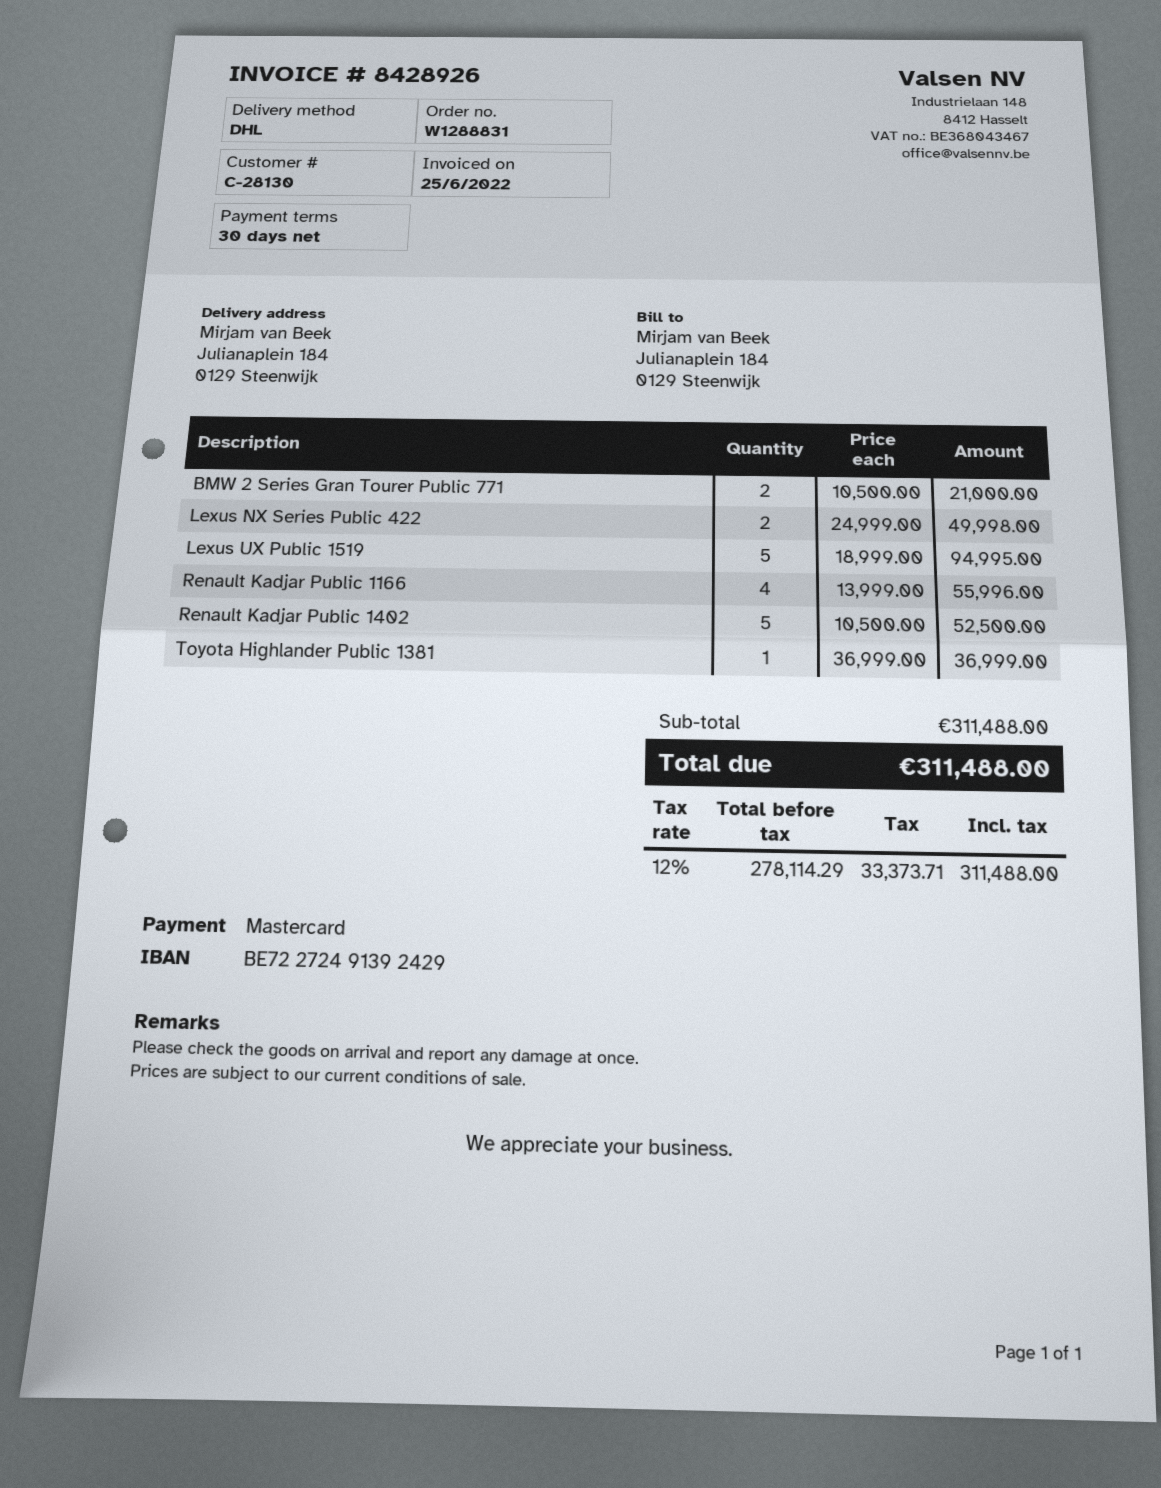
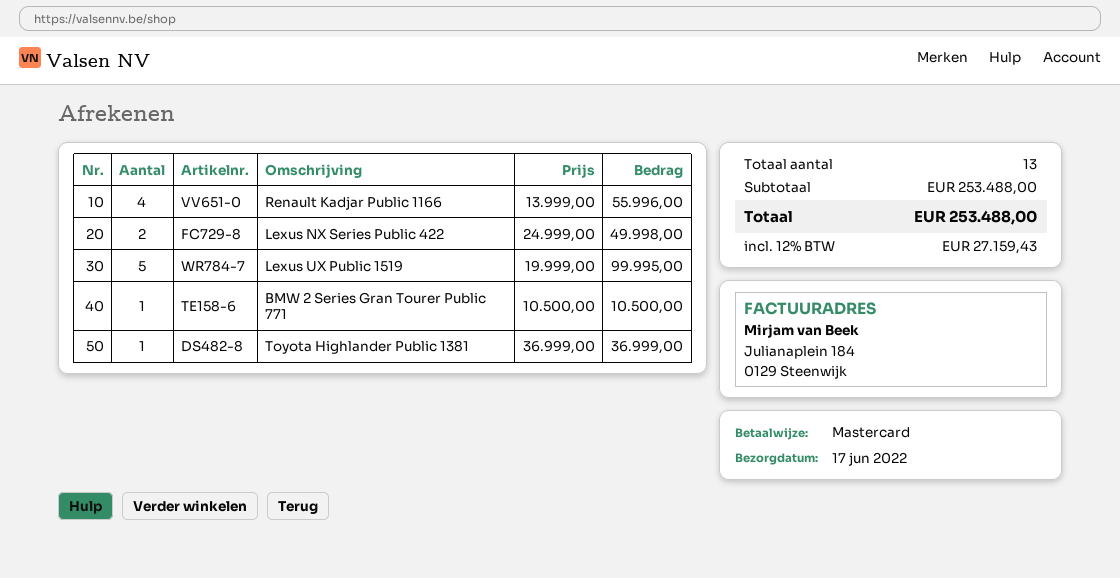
BMW 2 Series Gran Tourer Public 771: 2 x 10500.00 = 21000.00 -> 1 x 10500.00 = 10500.00
Lexus UX Public 1519: 5 x 18999.00 = 94995.00 -> 5 x 19999.00 = 99995.00
Renault Kadjar Public 1402: 5 x 10500.00 = 52500.00 -> none
subtotal: 311488.00 -> 253488.00
tax: 12% = 33373.71 -> 12% = 27159.43
total: 311488.00 -> 253488.00

